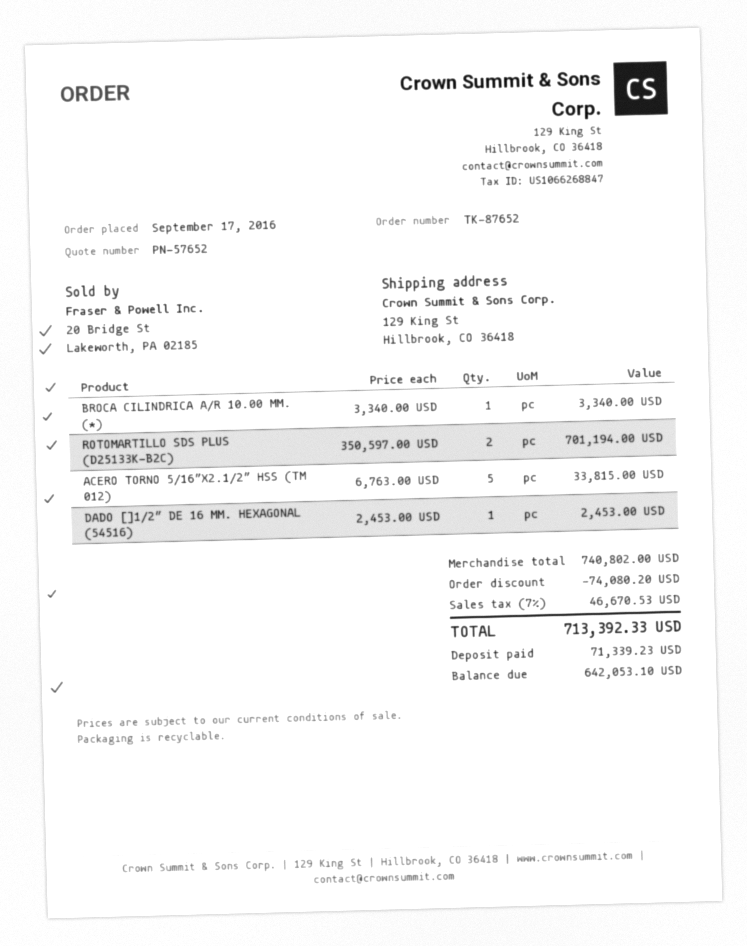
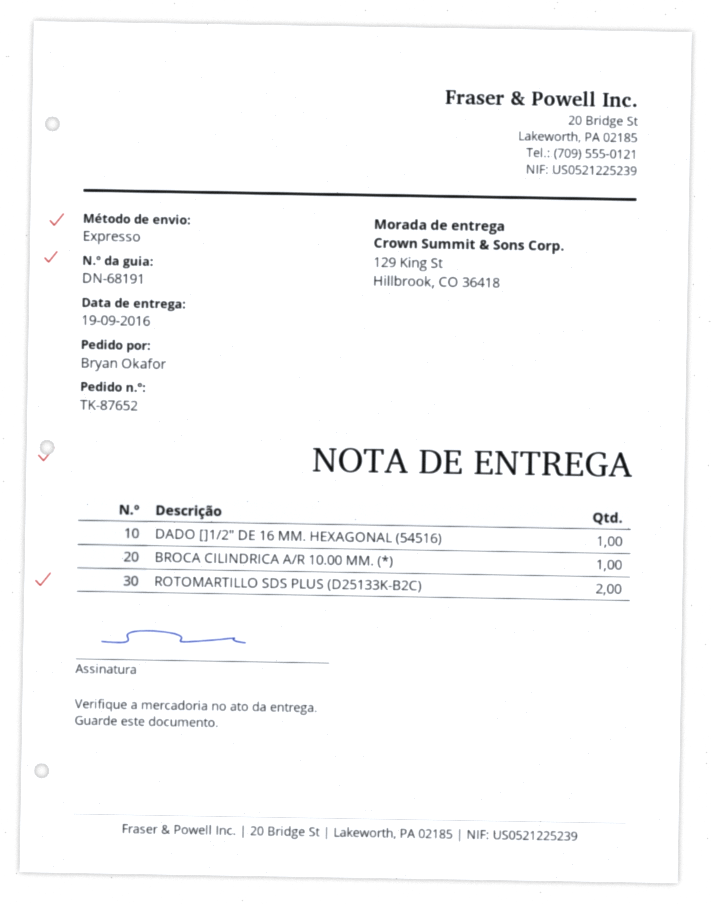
ACERO TORNO 5/16″X2.1/2″ HSS (TM 012): 5 -> none

